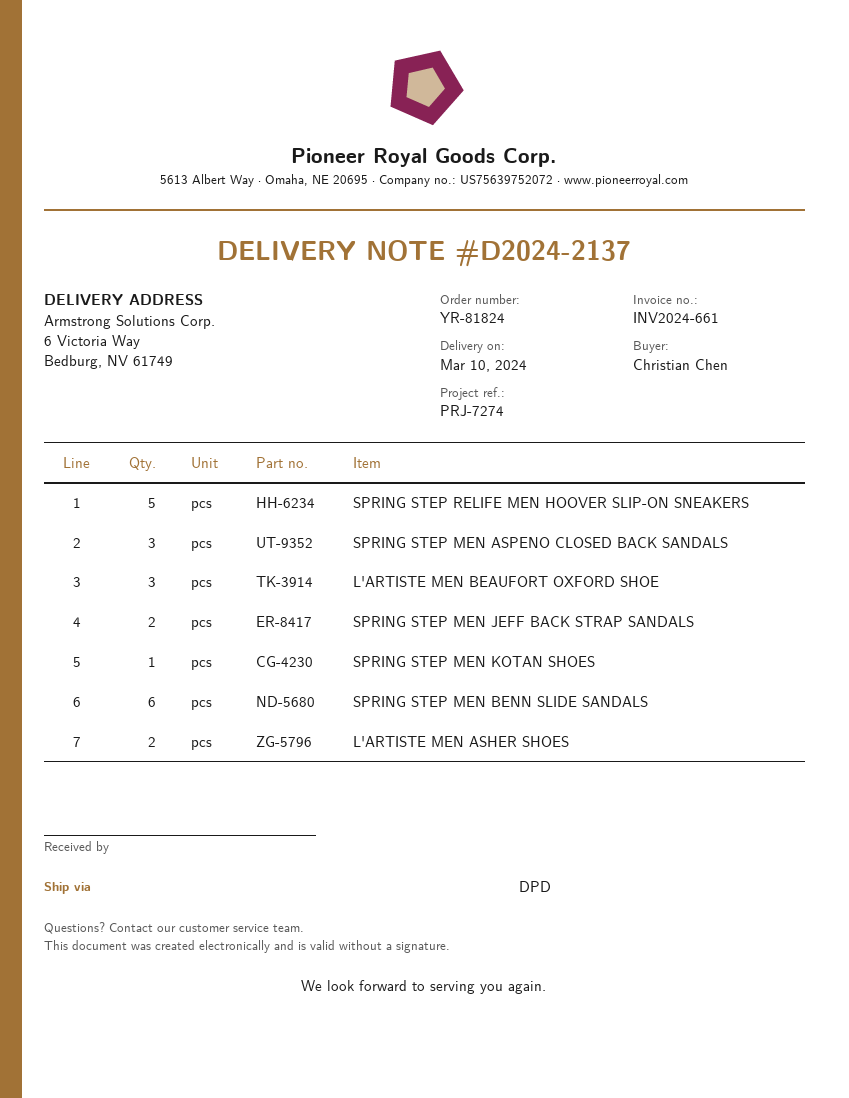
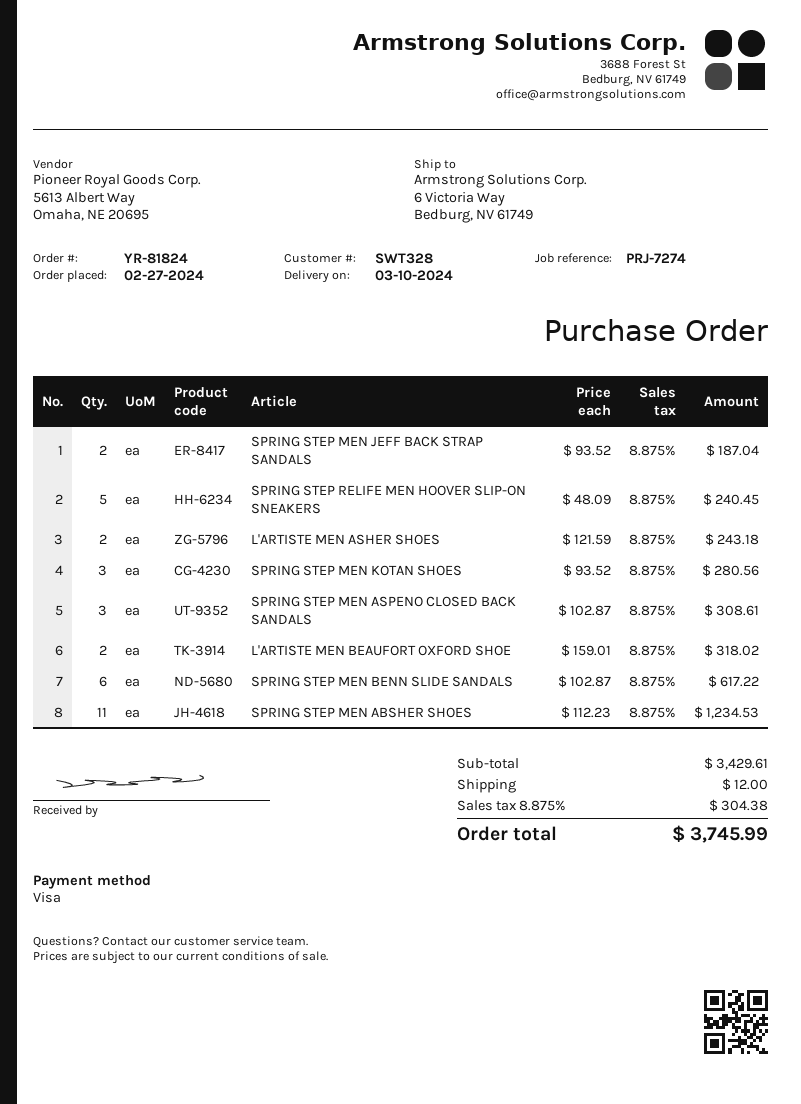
L'ARTISTE MEN BEAUFORT OXFORD SHOE: 3 -> 2
SPRING STEP MEN KOTAN SHOES: 1 -> 3
SPRING STEP MEN ABSHER SHOES: none -> 11

